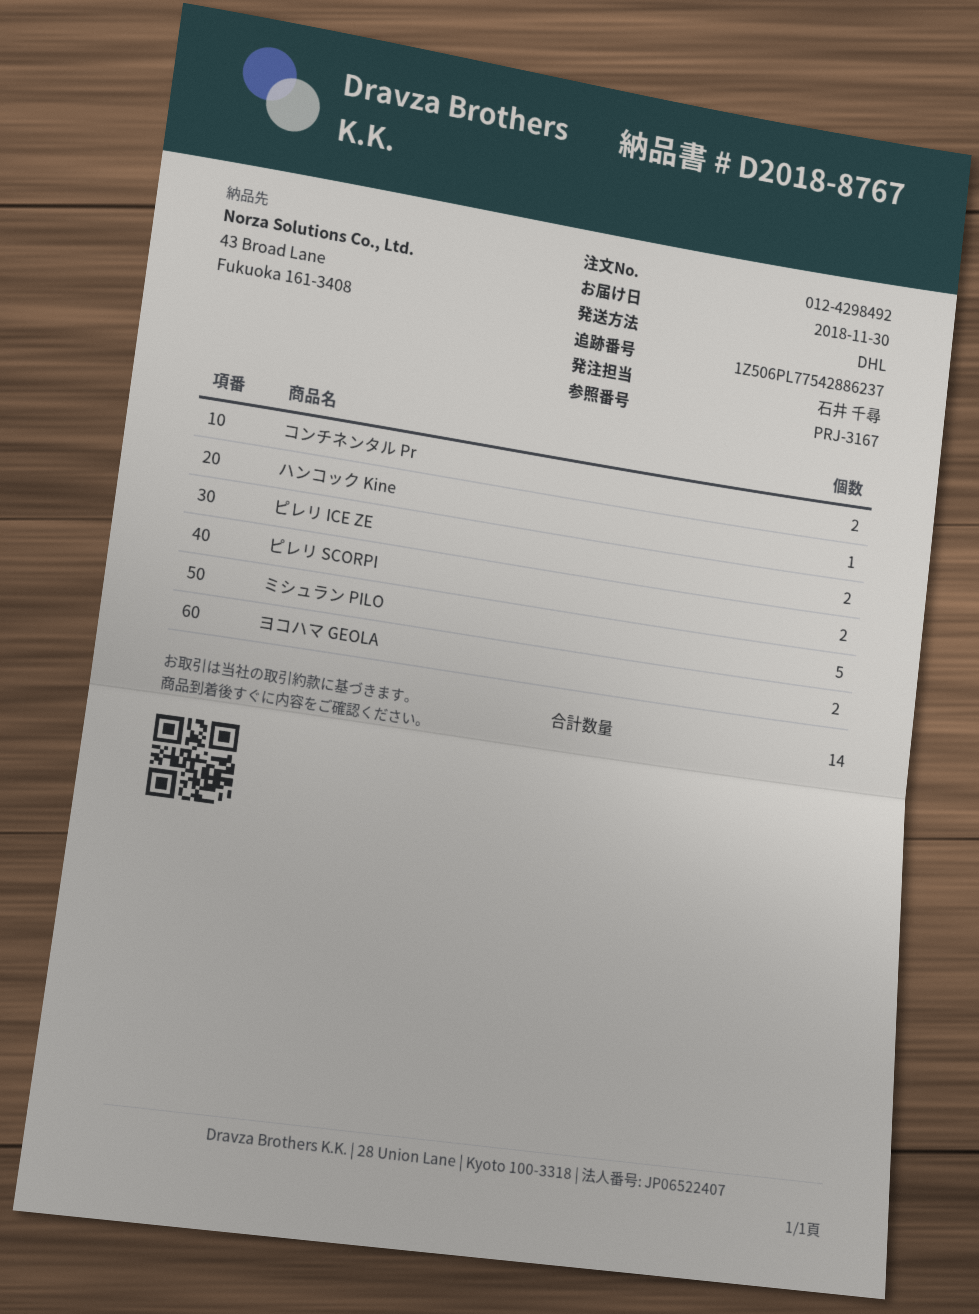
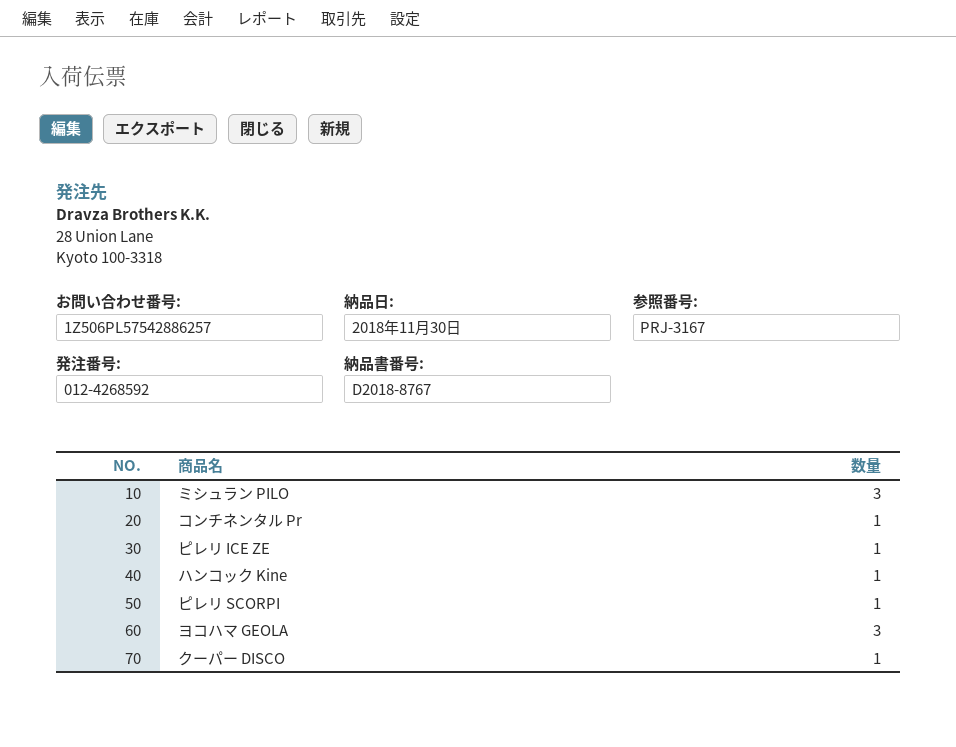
order number: 012-4298492 -> 012-4268592
tracking number: 1Z506PL77542886237 -> 1Z506PL57542886257
コンチネンタル Pr: 2 -> 1
ピレリ ICE ZE: 2 -> 1
ピレリ SCORPI: 2 -> 1
ミシュラン PILO: 5 -> 3
ヨコハマ GEOLA: 2 -> 3
クーパー DISCO: none -> 1

